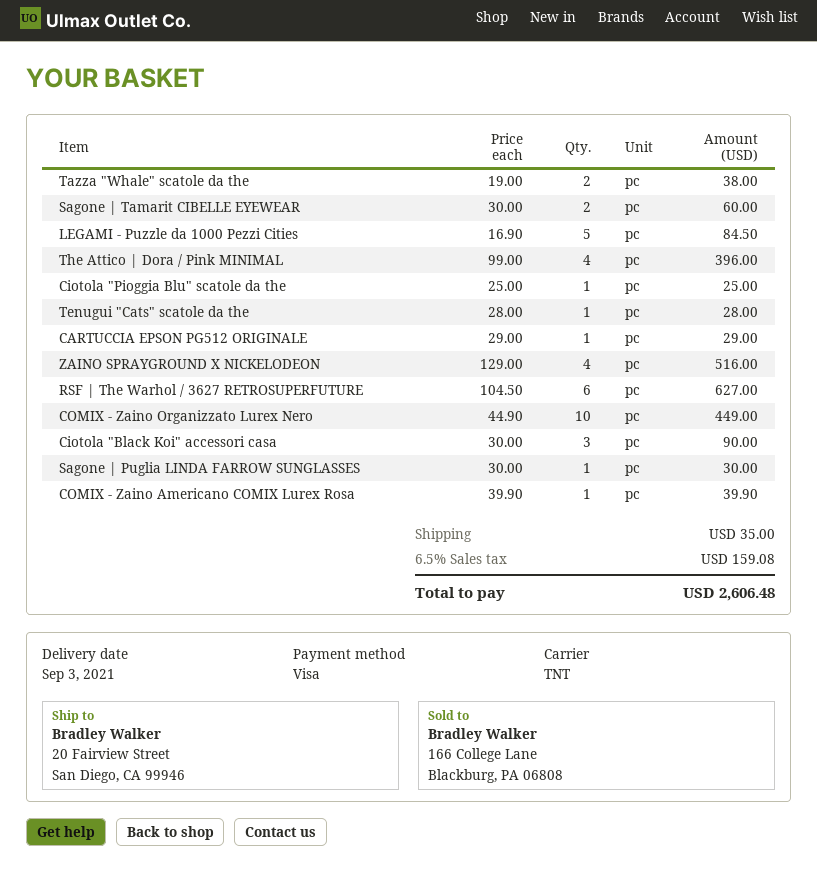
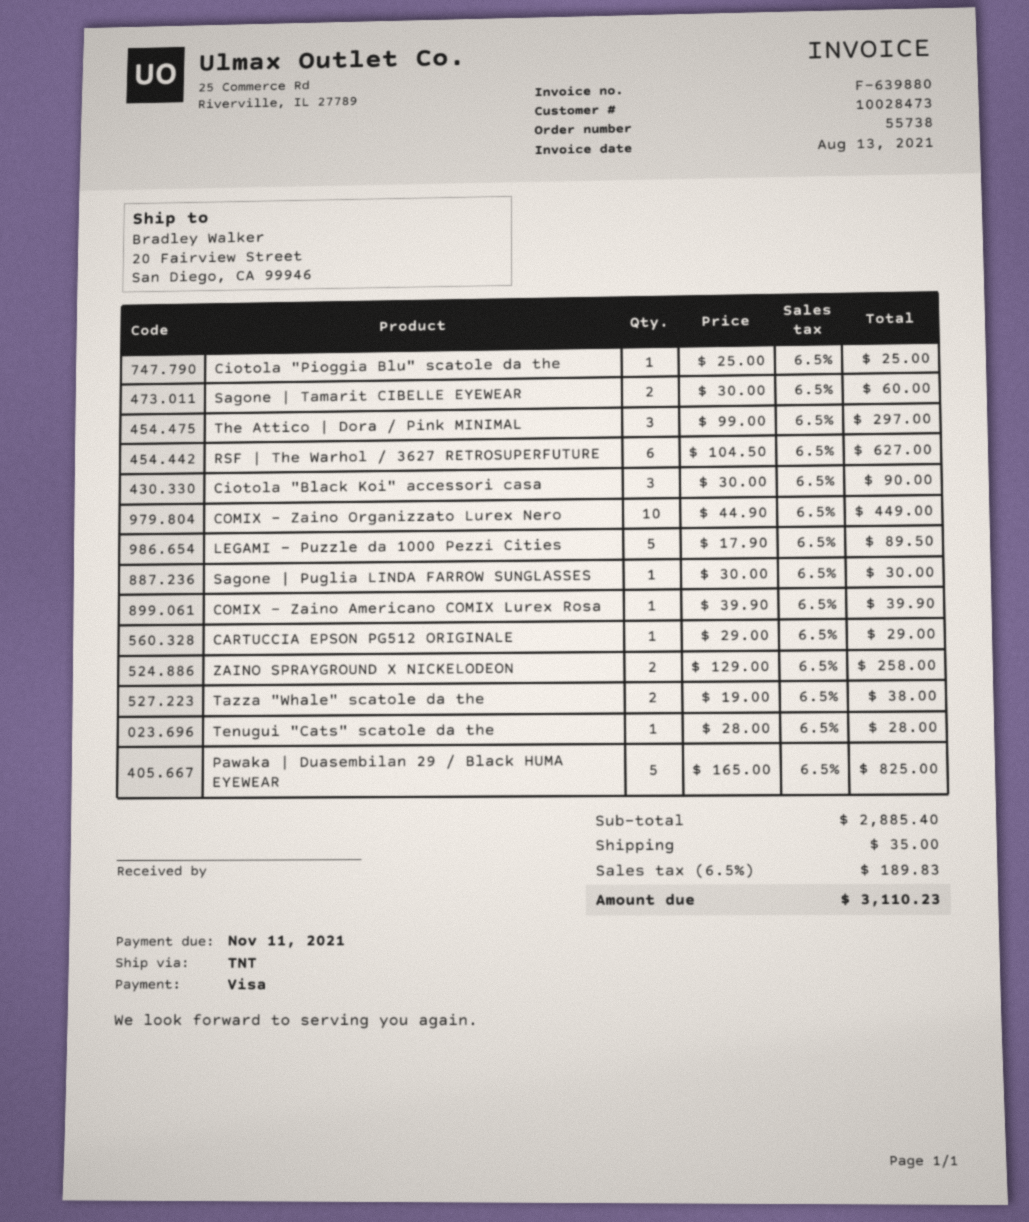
LEGAMI - Puzzle da 1000 Pezzi Cities: 5 x 16.90 = 84.50 -> 5 x 17.90 = 89.50
The Attico | Dora / Pink MINIMAL: 4 x 99.00 = 396.00 -> 3 x 99.00 = 297.00
ZAINO SPRAYGROUND X NICKELODEON: 4 x 129.00 = 516.00 -> 2 x 129.00 = 258.00
Pawaka | Duasembilan 29 / Black HUMA EYEWEAR: none -> 5 x 165.00 = 825.00
tax: 6.5% = 159.08 -> 6.5% = 189.83
total: 2606.48 -> 3110.23

